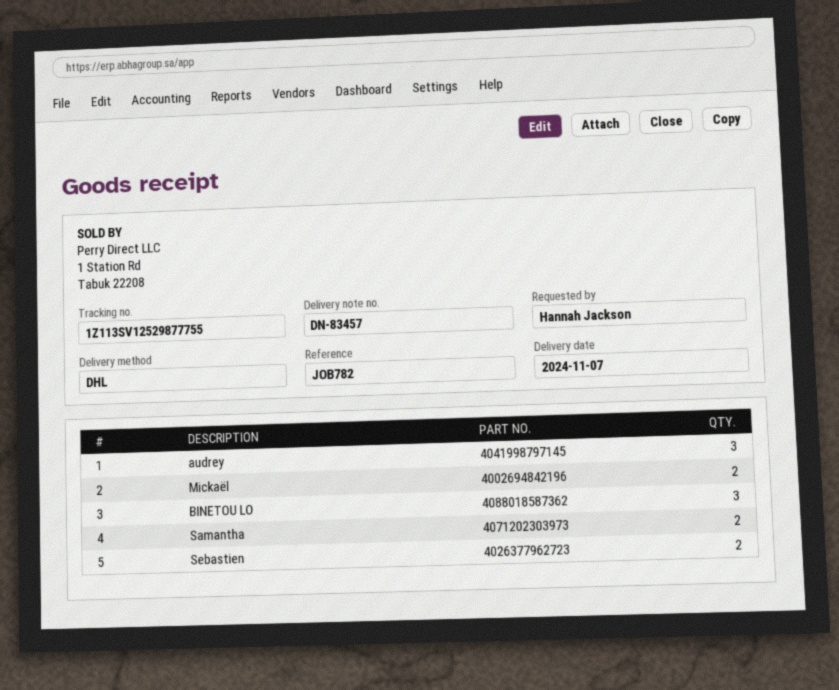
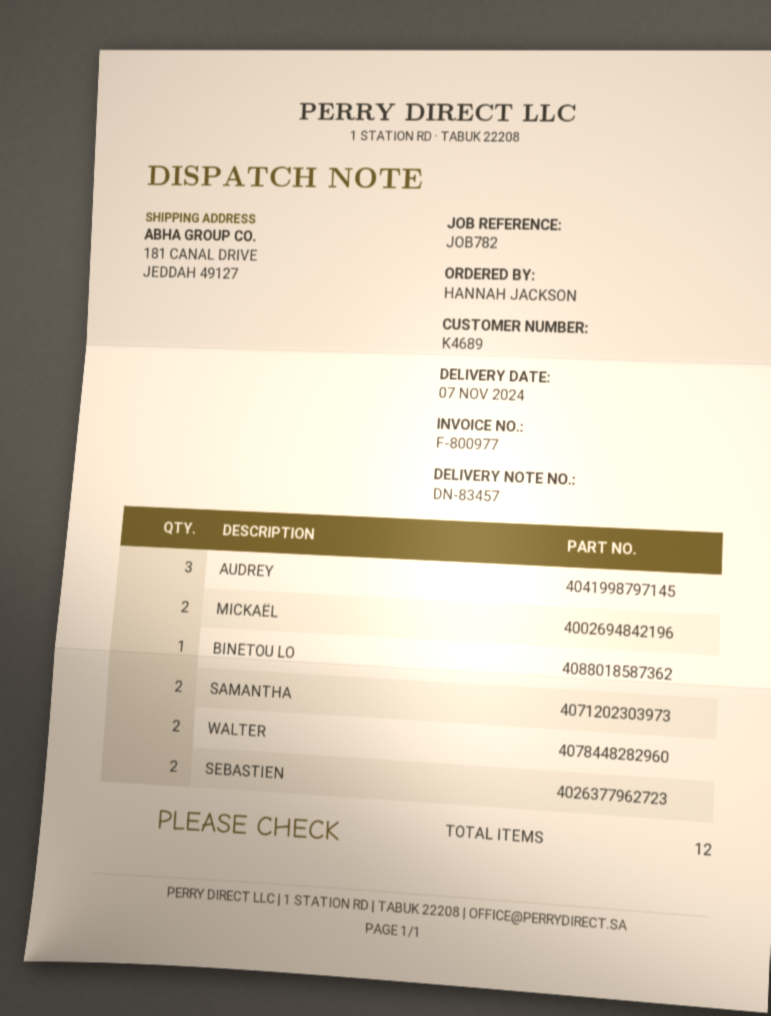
BINETOU LO: 3 -> 1
WALTER: none -> 2

